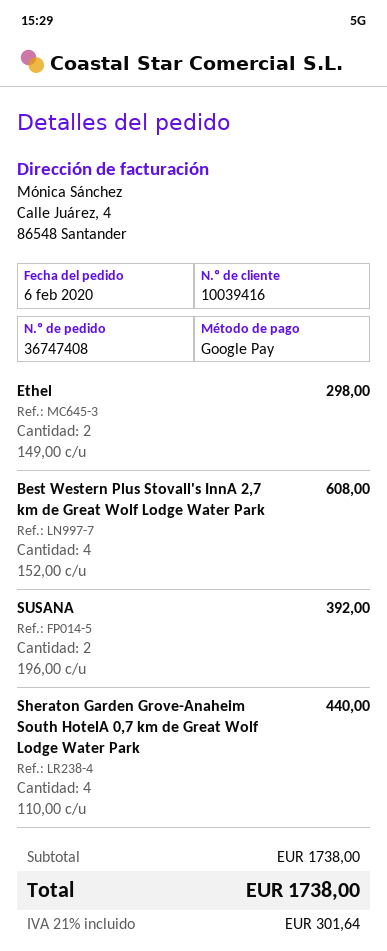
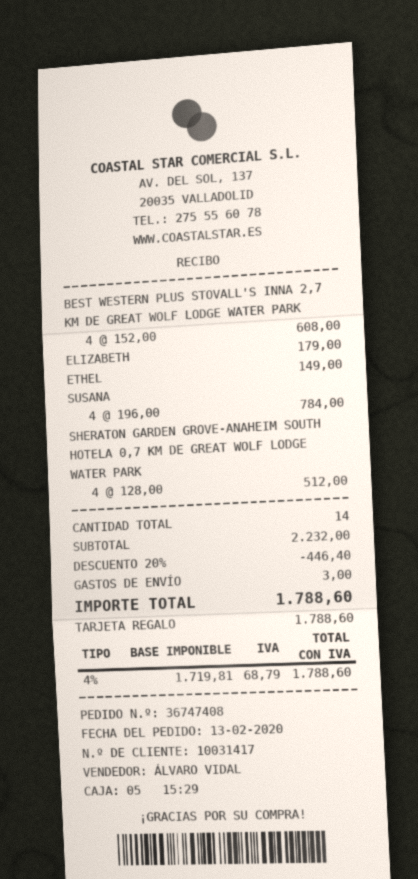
order date: 2020-02-06 -> 2020-02-13
customer number: 10039416 -> 10031417
payment method: Google Pay -> gift card
Ethel: 2 x 149.00 = 298.00 -> 1 x 149.00 = 149.00
SUSANA: 2 x 196.00 = 392.00 -> 4 x 196.00 = 784.00
Sheraton Garden Grove-Anaheim South HotelA 0,7 km de Great Wolf Lodge Water Park: 4 x 110.00 = 440.00 -> 4 x 128.00 = 512.00
ELIZABETH: none -> 1 x 179.00 = 179.00
subtotal: 1738.00 -> 2232.00
discount: none -> 20% = 446.40
shipping: none -> 3.00
tax: 21% = 301.64 -> 4% = 68.79
total: 1738.00 -> 1788.60

